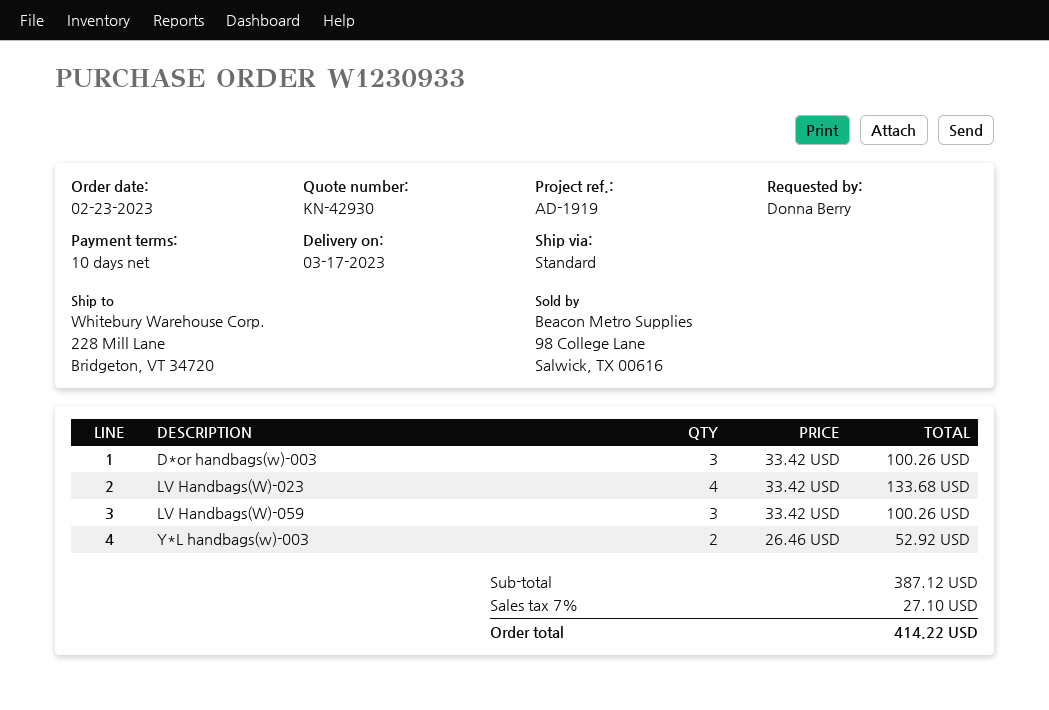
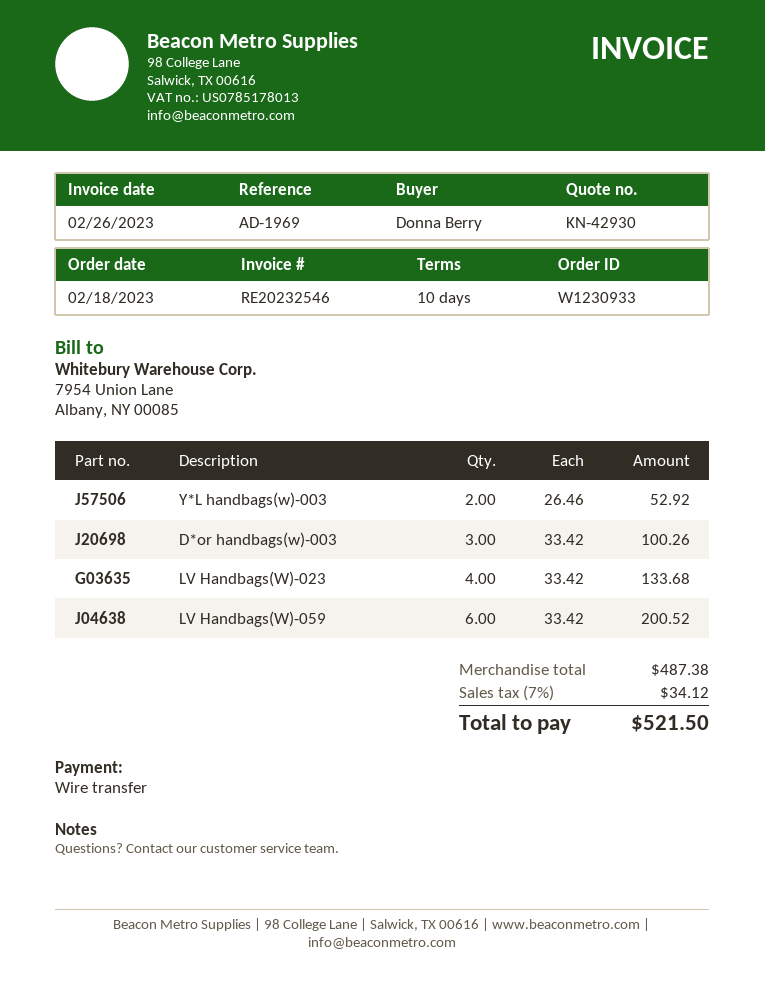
order date: 2023-02-23 -> 2023-02-18
reference: AD-1919 -> AD-1969
LV Handbags(W)-059: 3 x 33.42 = 100.26 -> 6 x 33.42 = 200.52
subtotal: 387.12 -> 487.38
tax: 7% = 27.10 -> 7% = 34.12
total: 414.22 -> 521.50

